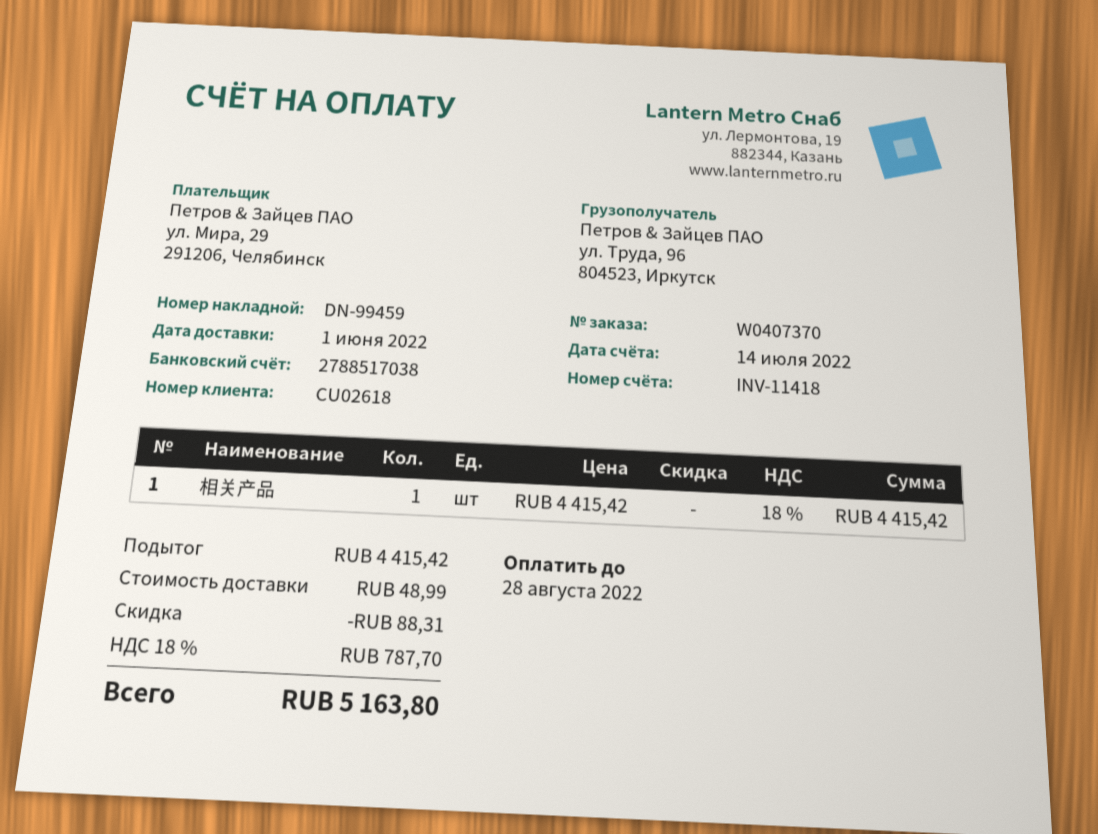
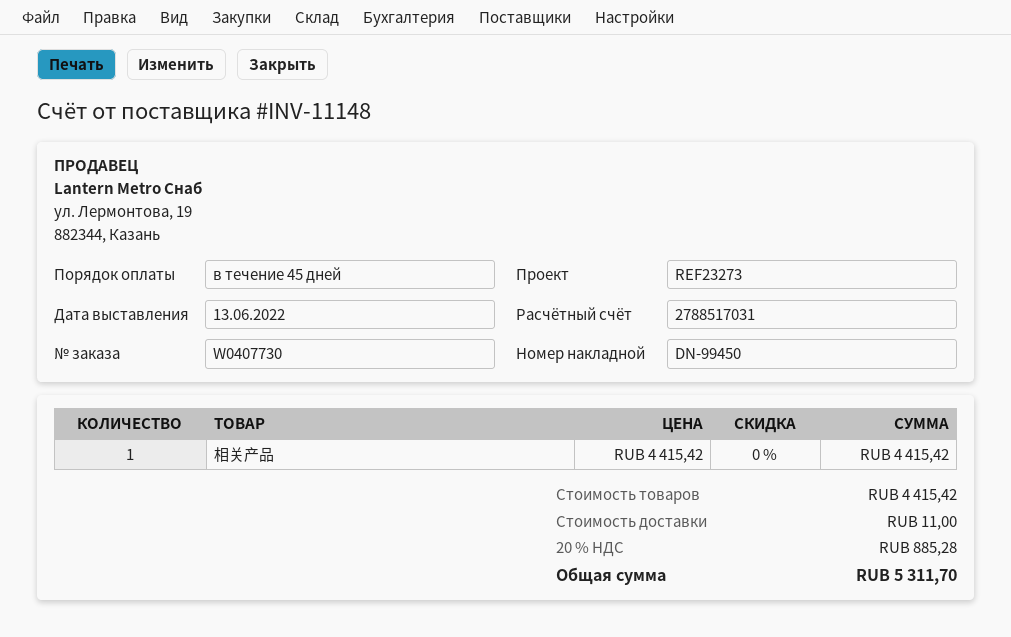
order number: W0407370 -> W0407730
delivery note number: DN-99459 -> DN-99450
invoice number: INV-11418 -> INV-11148
invoice date: 2022-07-14 -> 2022-06-13
bank account: 2788517038 -> 2788517031
discount: 88.31 -> none
shipping: 48.99 -> 11.00
tax: 18% = 787.70 -> 20% = 885.28
total: 5163.80 -> 5311.70

